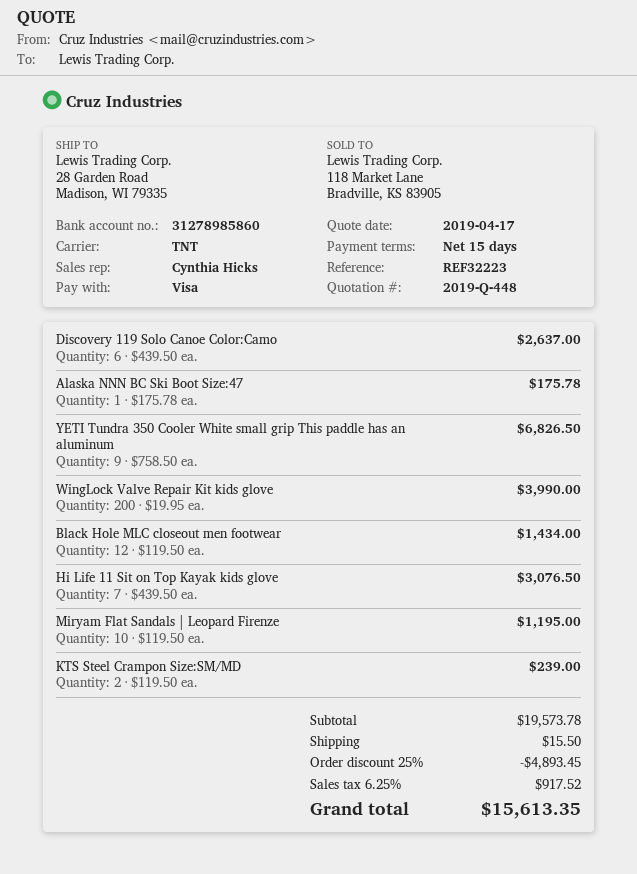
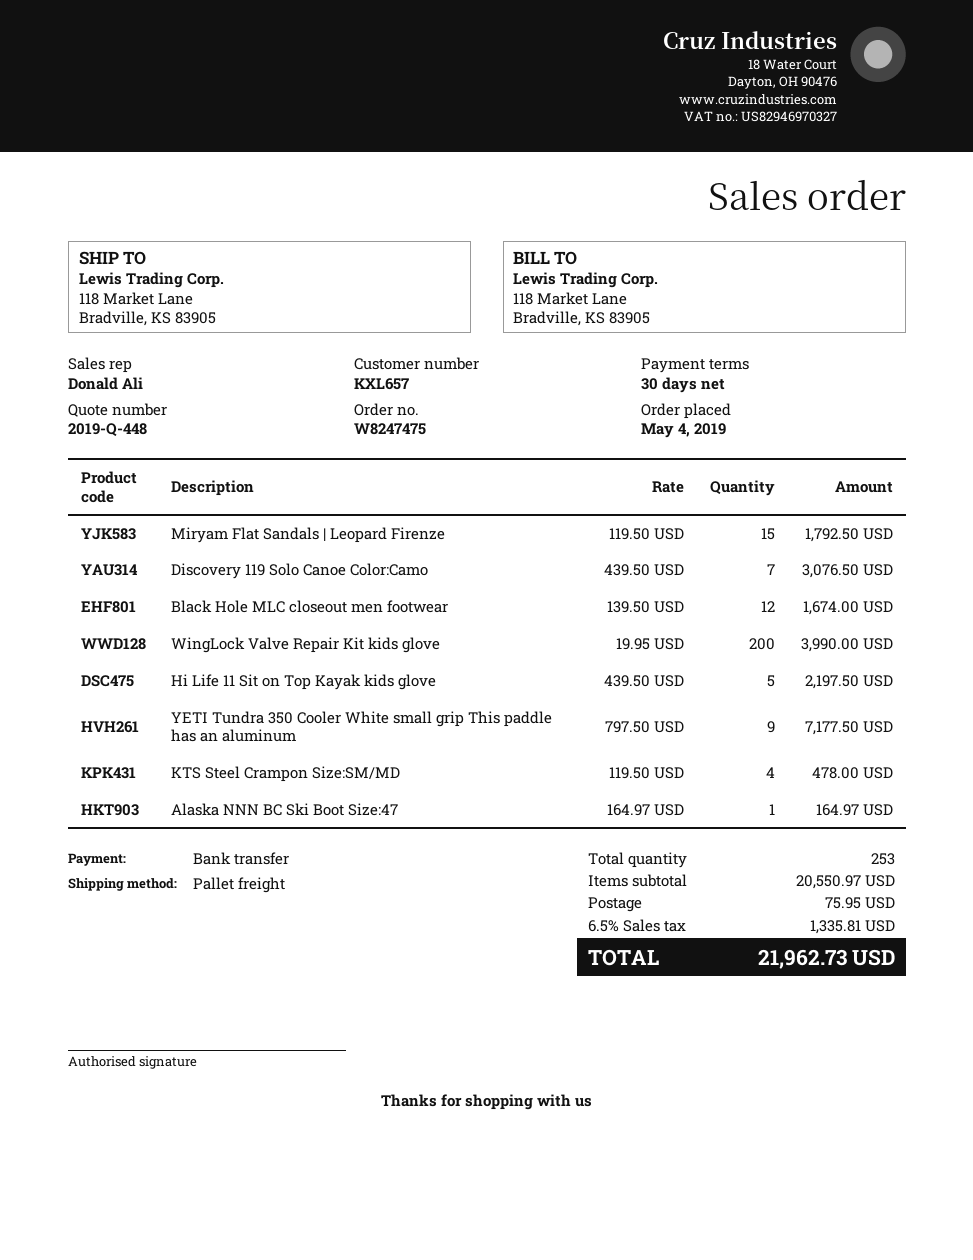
payment terms: 15 days -> 30 days
sales rep: Cynthia Hicks -> Donald Ali
payment method: Visa -> bank transfer
shipping method: TNT -> pallet freight
ship to: 28 Garden Road, Madison, WI 79335 -> 118 Market Lane, Bradville, KS 83905
Discovery 119 Solo Canoe Color:Camo: 6 x 439.50 = 2637.00 -> 7 x 439.50 = 3076.50
Alaska NNN BC Ski Boot Size:47: 1 x 175.78 = 175.78 -> 1 x 164.97 = 164.97
YETI Tundra 350 Cooler White small grip This paddle has an aluminum: 9 x 758.50 = 6826.50 -> 9 x 797.50 = 7177.50
Black Hole MLC closeout men footwear: 12 x 119.50 = 1434.00 -> 12 x 139.50 = 1674.00
Hi Life 11 Sit on Top Kayak kids glove: 7 x 439.50 = 3076.50 -> 5 x 439.50 = 2197.50
Miryam Flat Sandals | Leopard Firenze: 10 x 119.50 = 1195.00 -> 15 x 119.50 = 1792.50
KTS Steel Crampon Size:SM/MD: 2 x 119.50 = 239.00 -> 4 x 119.50 = 478.00
subtotal: 19573.78 -> 20550.97
discount: 25% = 4893.45 -> none
shipping: 15.50 -> 75.95
tax: 6.25% = 917.52 -> 6.5% = 1335.81
total: 15613.35 -> 21962.73

